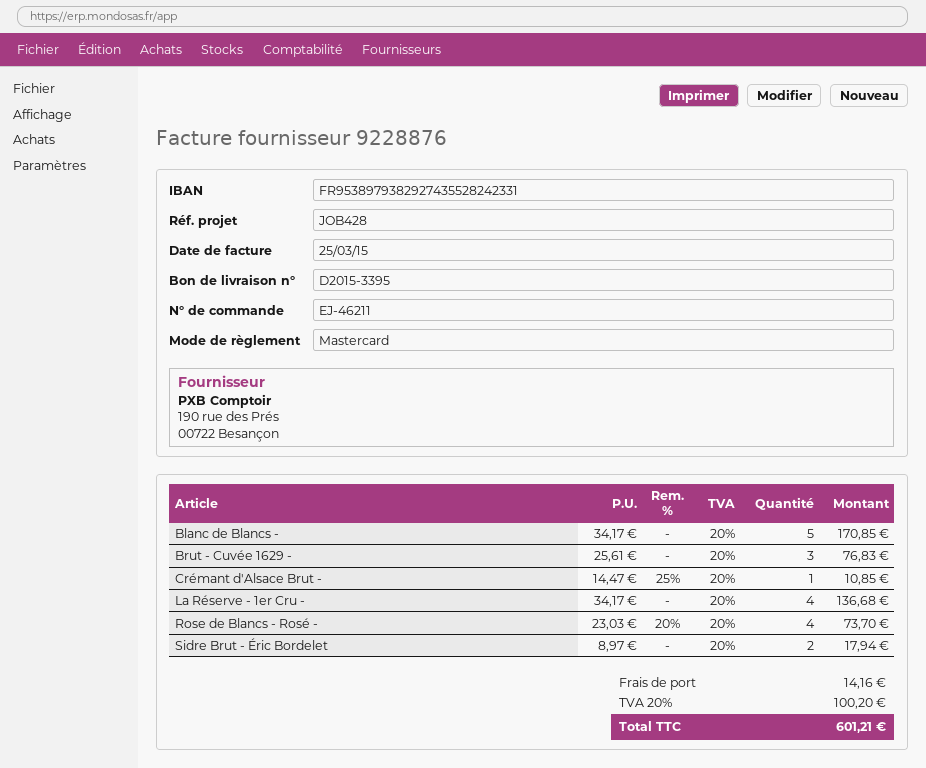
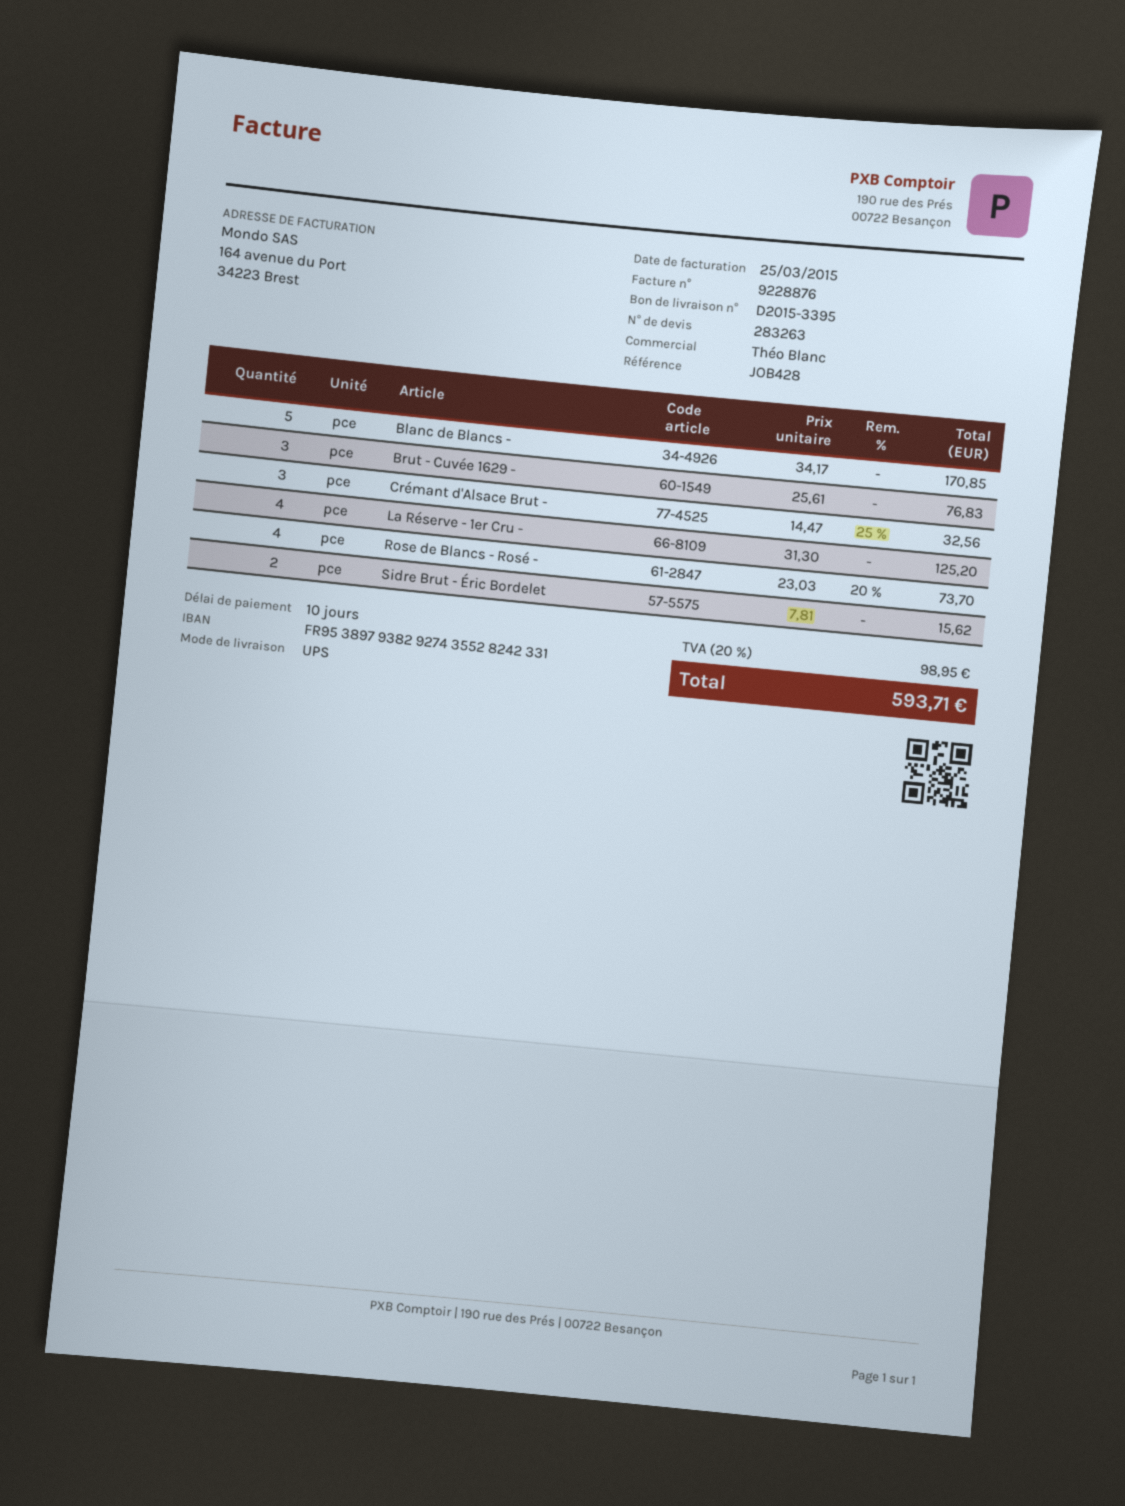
Crémant d'Alsace Brut -: 1 x 14.47 - 25% = 10.85 -> 3 x 14.47 - 25% = 32.56
La Réserve - 1er Cru -: 4 x 34.17 = 136.68 -> 4 x 31.30 = 125.20
Sidre Brut - Éric Bordelet: 2 x 8.97 = 17.94 -> 2 x 7.81 = 15.62
shipping: 14.16 -> none
tax: 20% = 100.20 -> 20% = 98.95
total: 601.21 -> 593.71

